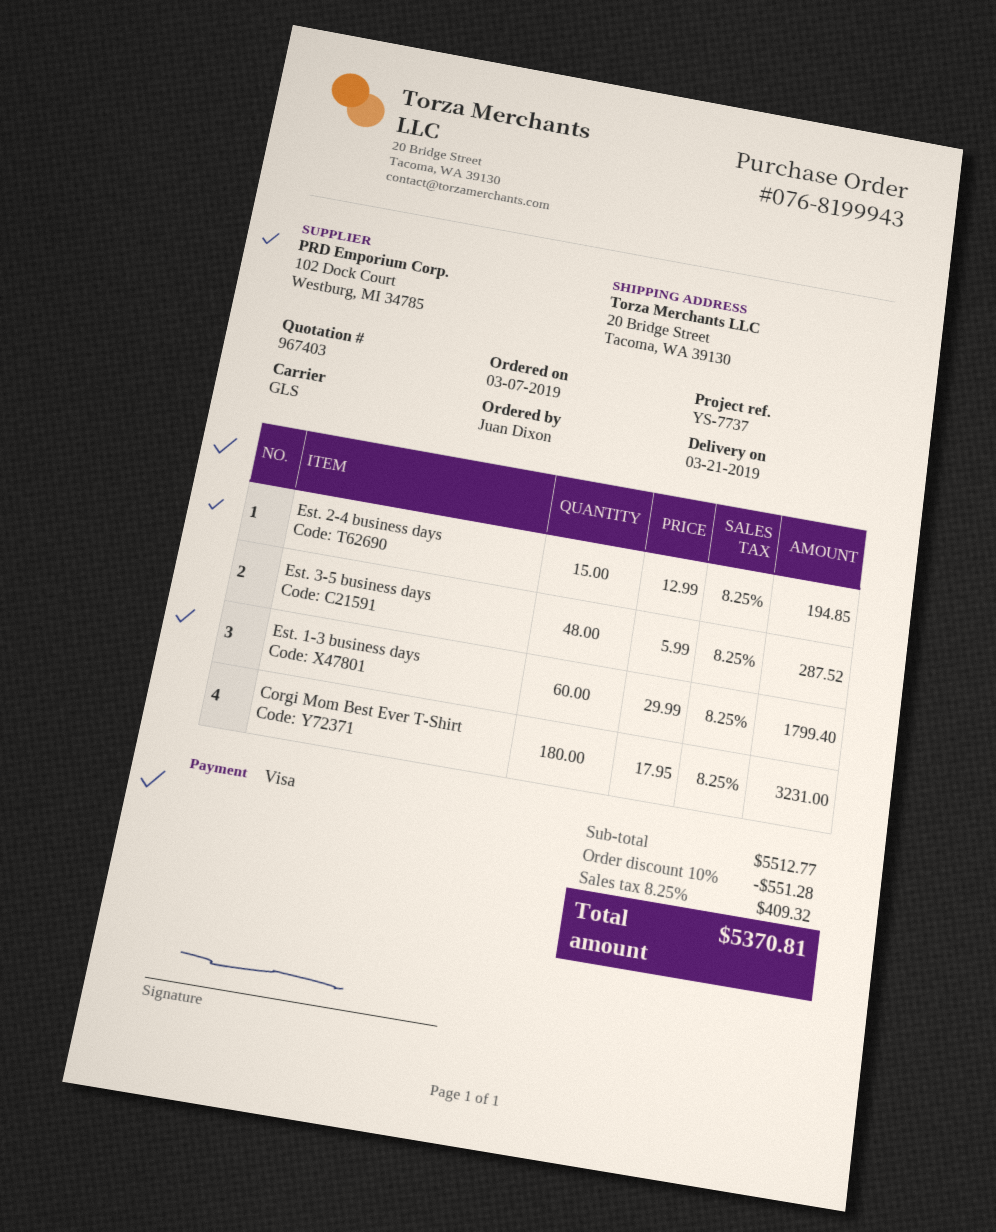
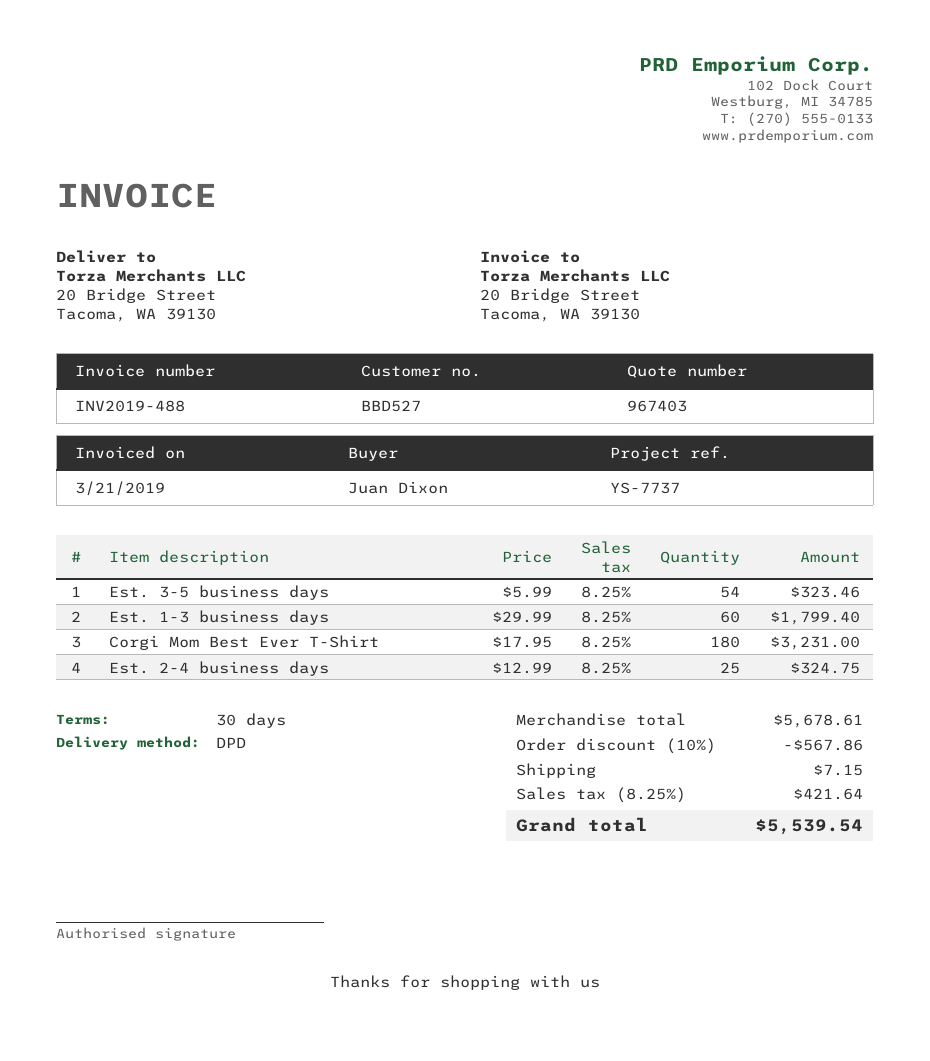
shipping method: GLS -> DPD
Est. 2-4 business days: 15 x 12.99 = 194.85 -> 25 x 12.99 = 324.75
Est. 3-5 business days: 48 x 5.99 = 287.52 -> 54 x 5.99 = 323.46
subtotal: 5512.77 -> 5678.61
discount: 10% = 551.28 -> 10% = 567.86
shipping: none -> 7.15
tax: 8.25% = 409.32 -> 8.25% = 421.64
total: 5370.81 -> 5539.54

